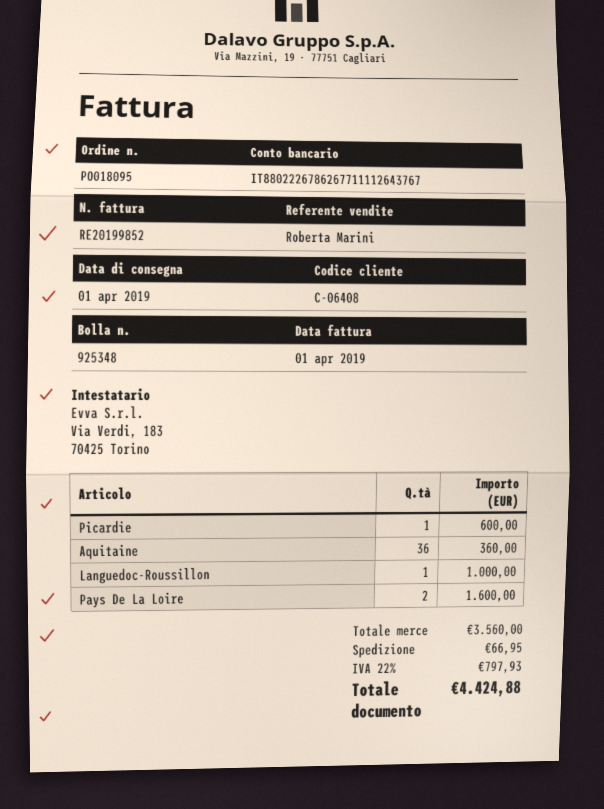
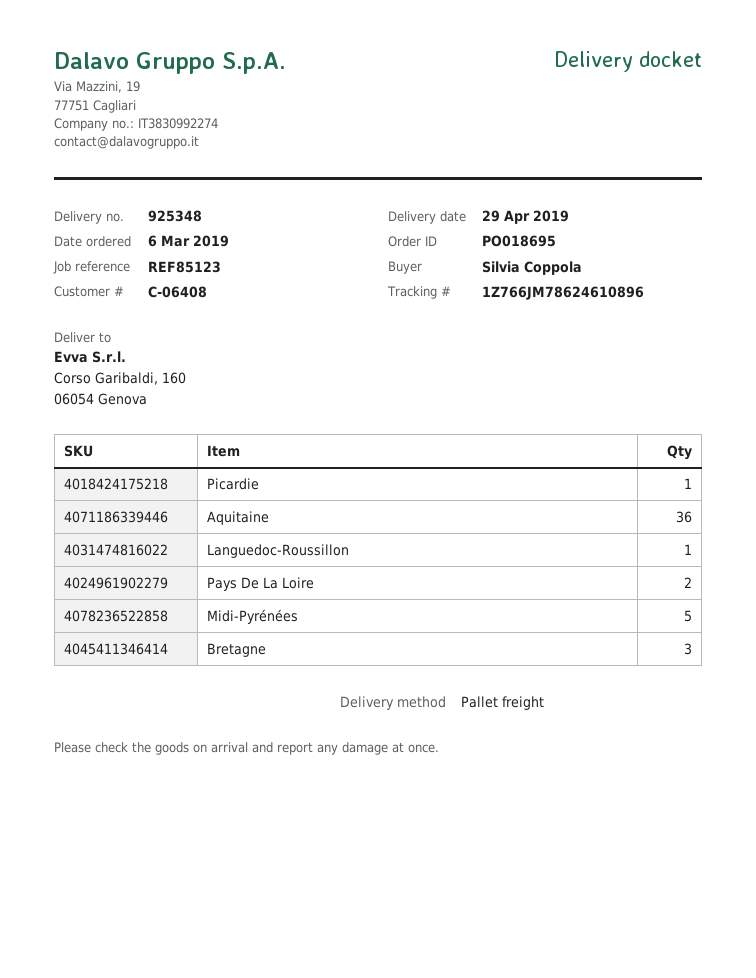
order number: PO018095 -> PO018695
delivery date: 2019-04-01 -> 2019-04-29
Midi-Pyrénées: none -> 5
Bretagne: none -> 3

